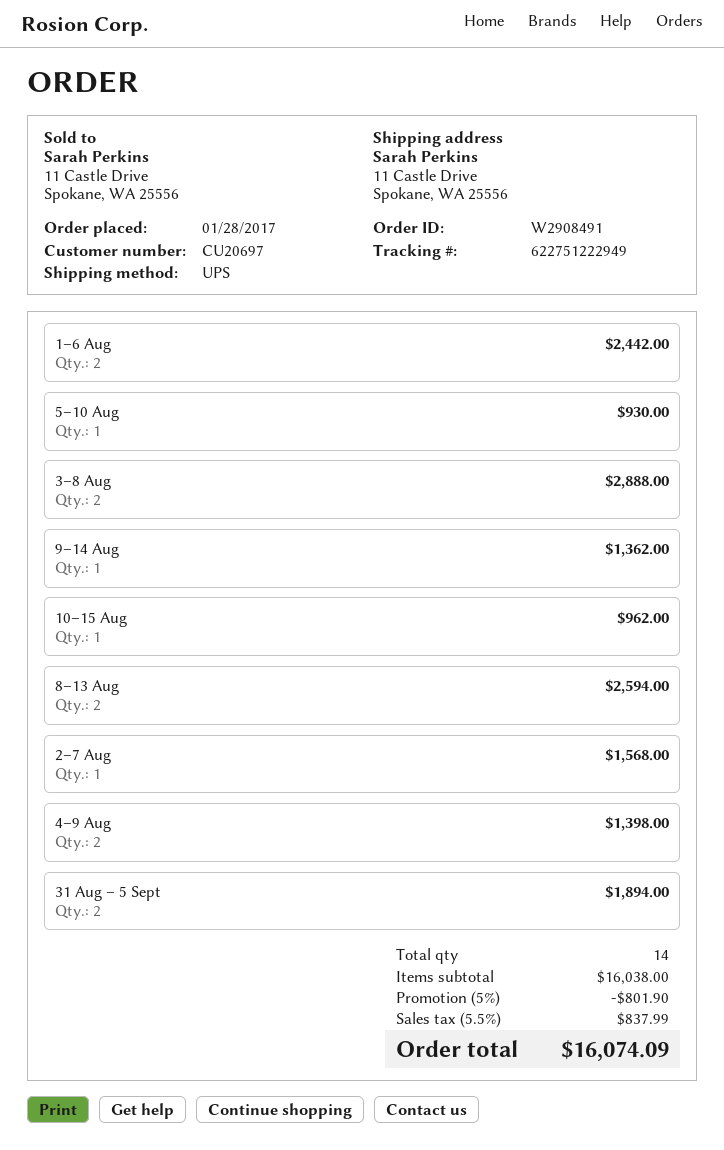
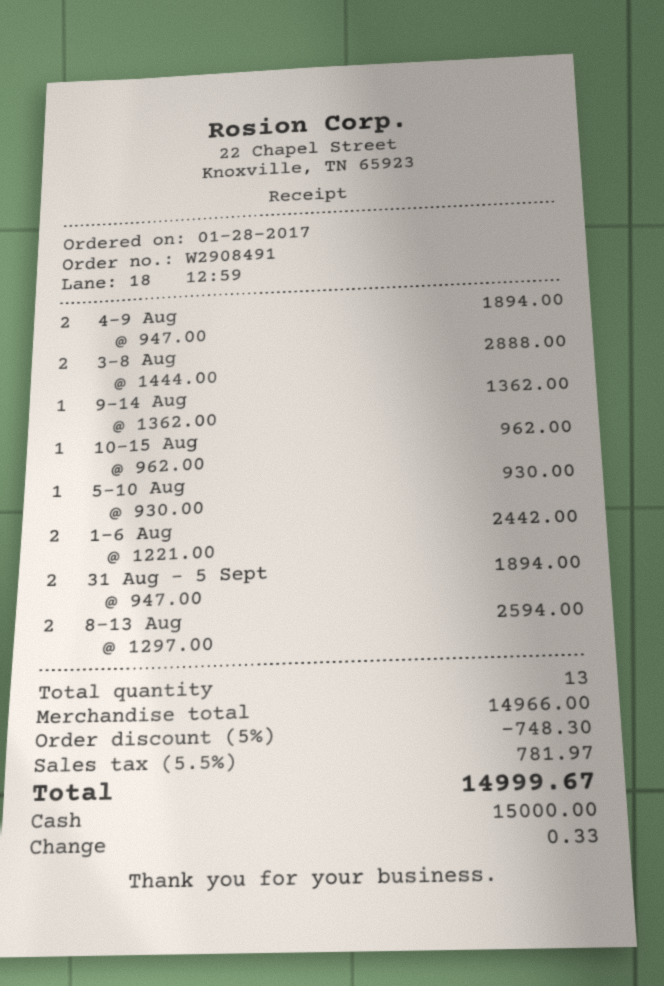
2–7 Aug: 1 for 1568.00 -> none
4–9 Aug: 2 for 1398.00 -> 2 for 1894.00
total quantity: 14 -> 13
subtotal: 16038.00 -> 14966.00
discount: 5% = 801.90 -> 5% = 748.30
tax: 5.5% = 837.99 -> 5.5% = 781.97
total: 16074.09 -> 14999.67

